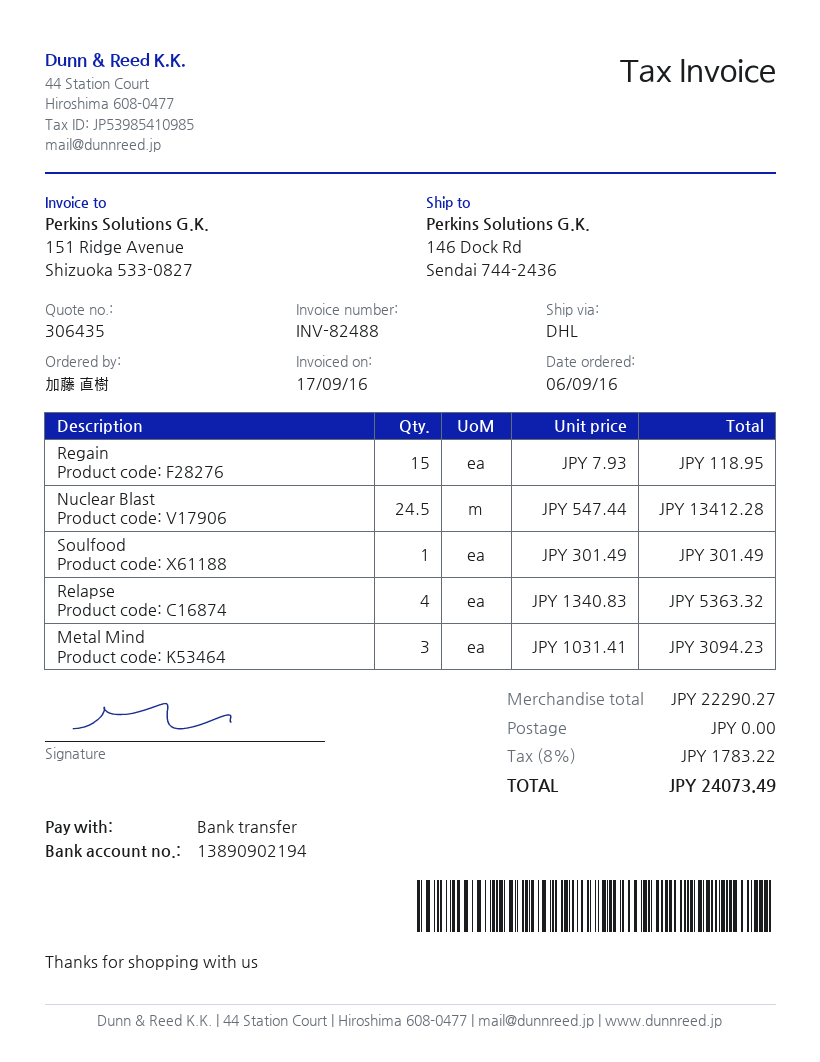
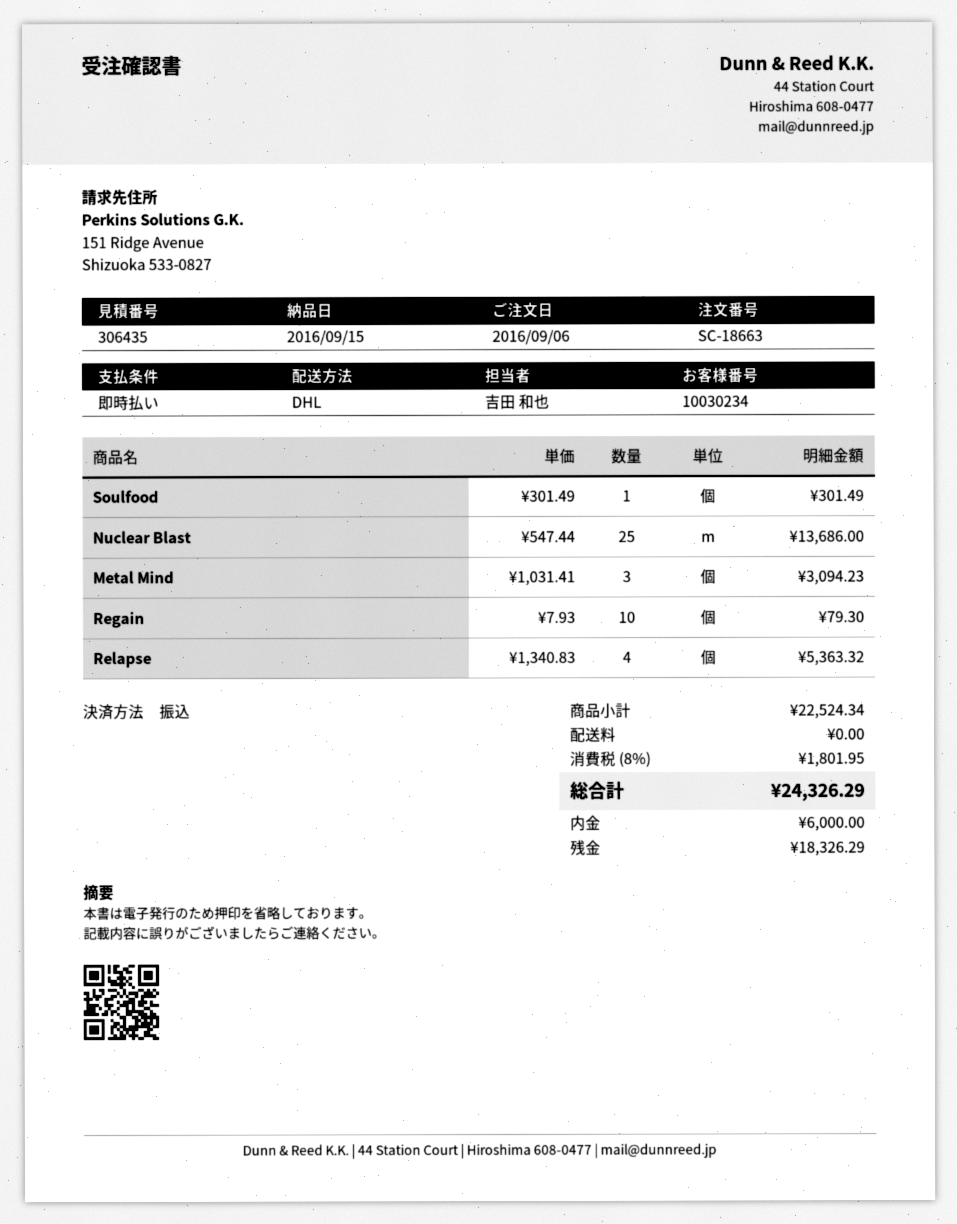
Regain: 15 x 7.93 = 118.95 -> 10 x 7.93 = 79.30
Nuclear Blast: 24.5 x 547.44 = 13412.28 -> 25 x 547.44 = 13686.00
subtotal: 22290.27 -> 22524.34
tax: 8% = 1783.22 -> 8% = 1801.95
total: 24073.49 -> 24326.29

